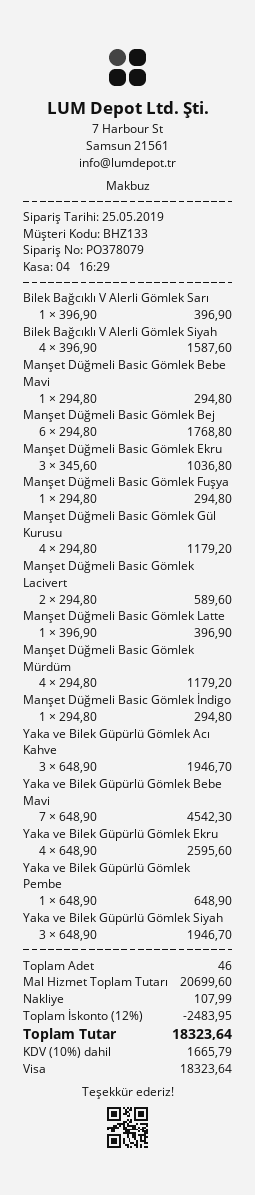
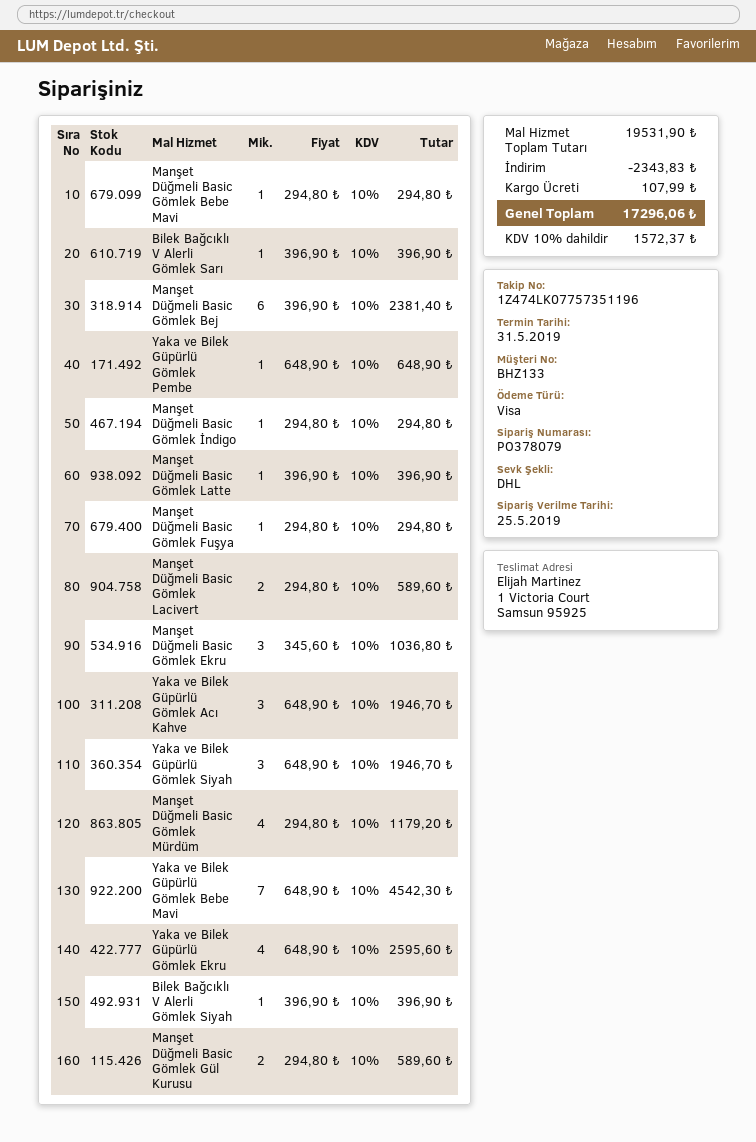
Bilek Bağcıklı V Alerli Gömlek Siyah: 4 x 396.90 = 1587.60 -> 1 x 396.90 = 396.90
Manşet Düğmeli Basic Gömlek Bej: 6 x 294.80 = 1768.80 -> 6 x 396.90 = 2381.40
Manşet Düğmeli Basic Gömlek Gül Kurusu: 4 x 294.80 = 1179.20 -> 2 x 294.80 = 589.60
subtotal: 20699.60 -> 19531.90
discount: 2483.95 -> 2343.83
tax: 10% = 1665.79 -> 10% = 1572.37
total: 18323.64 -> 17296.06

